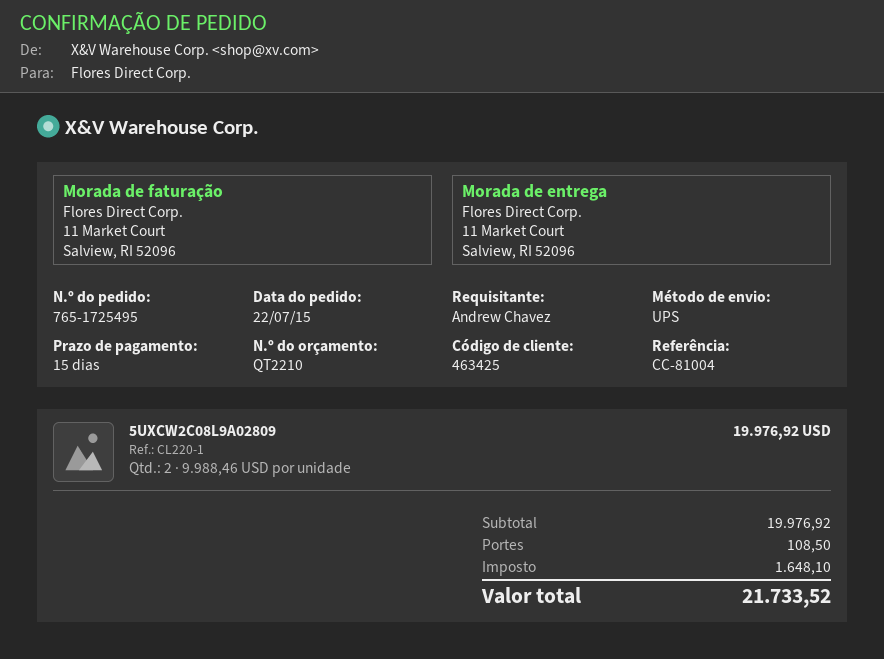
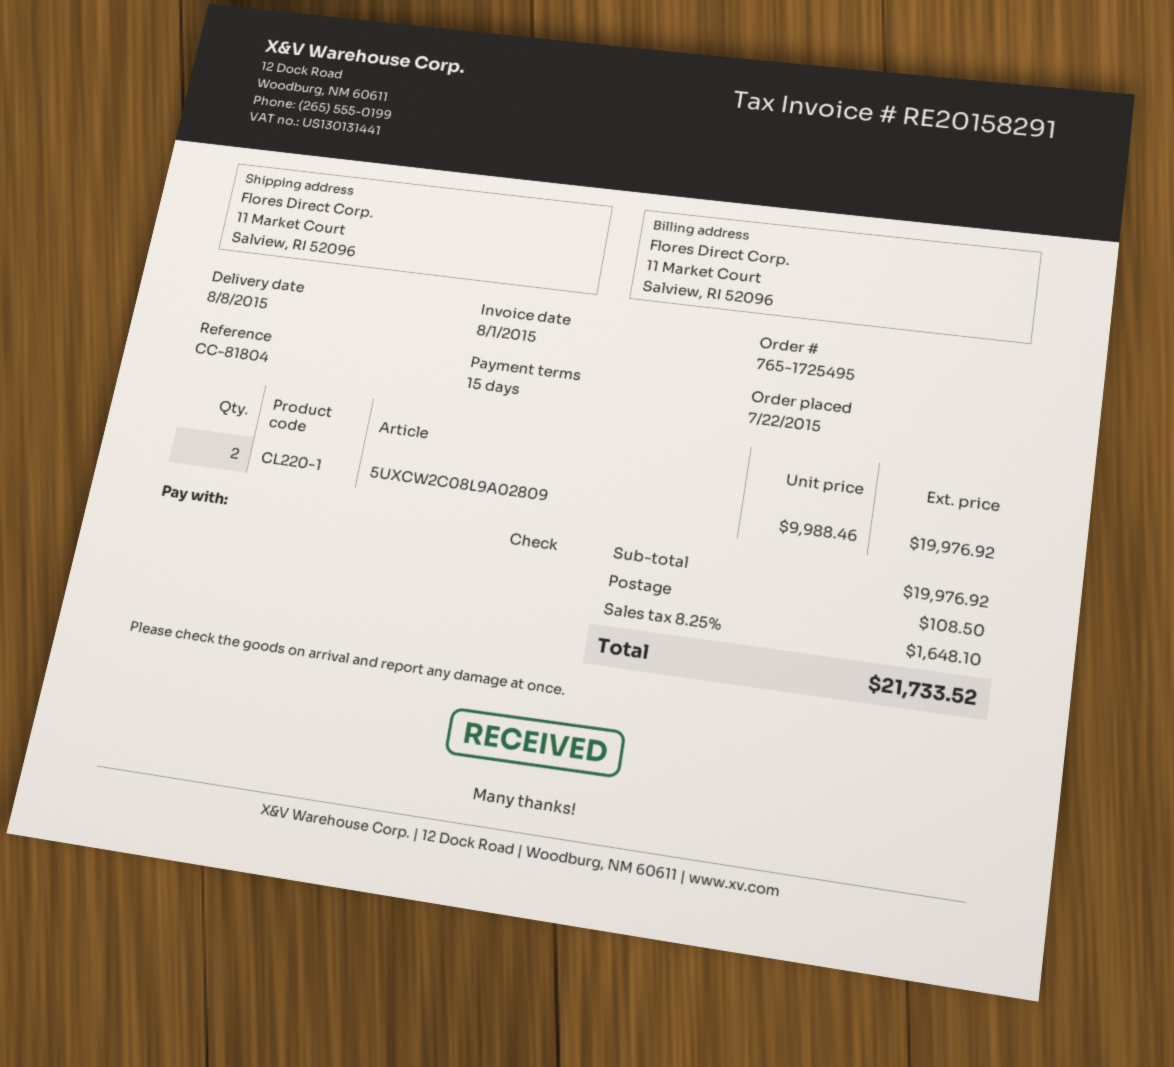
reference: CC-81004 -> CC-81804

